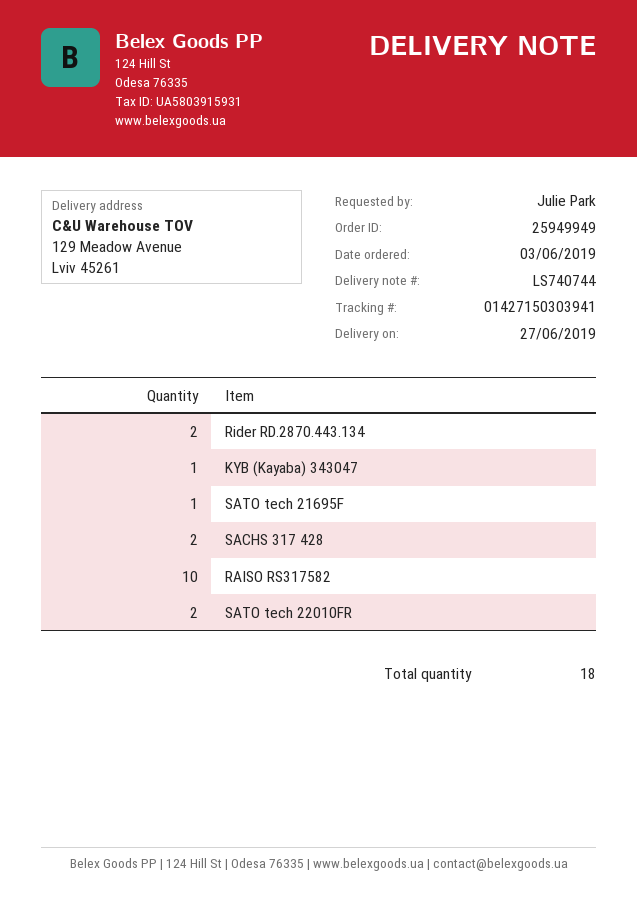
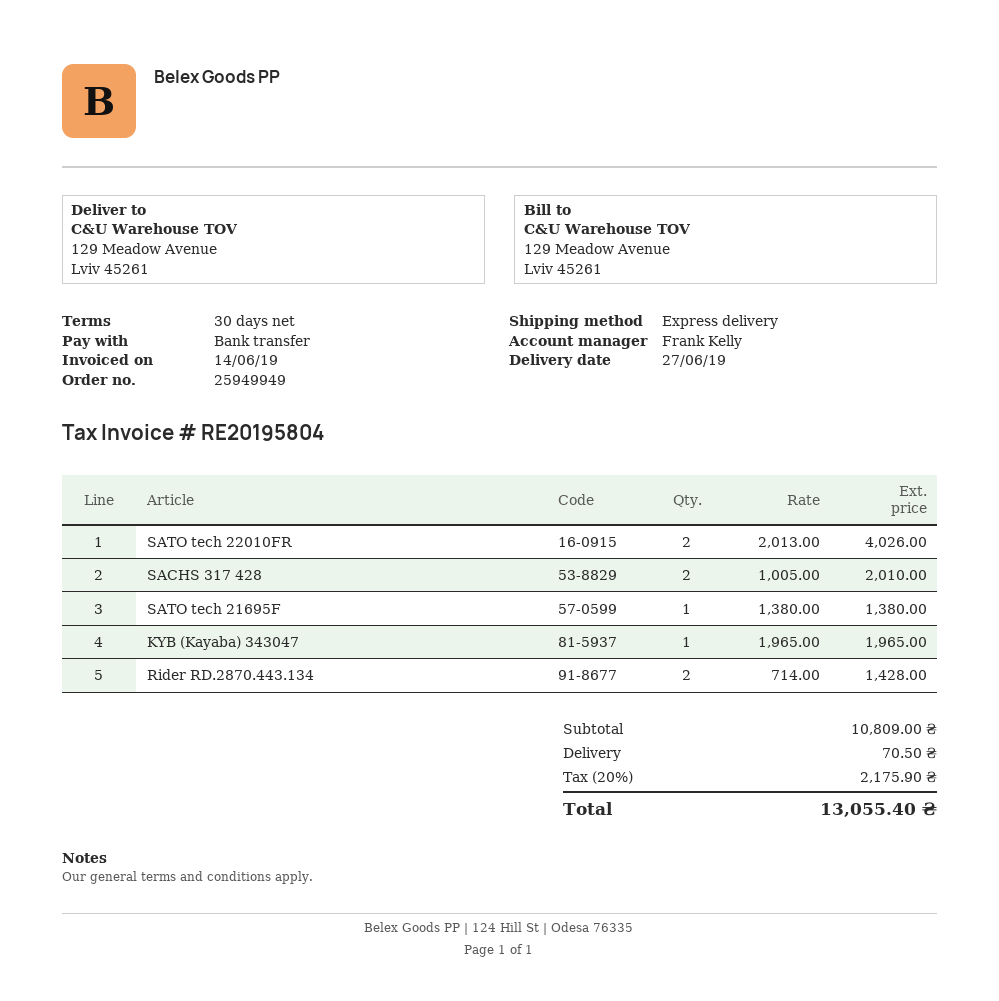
RAISO RS317582: 10 -> none

